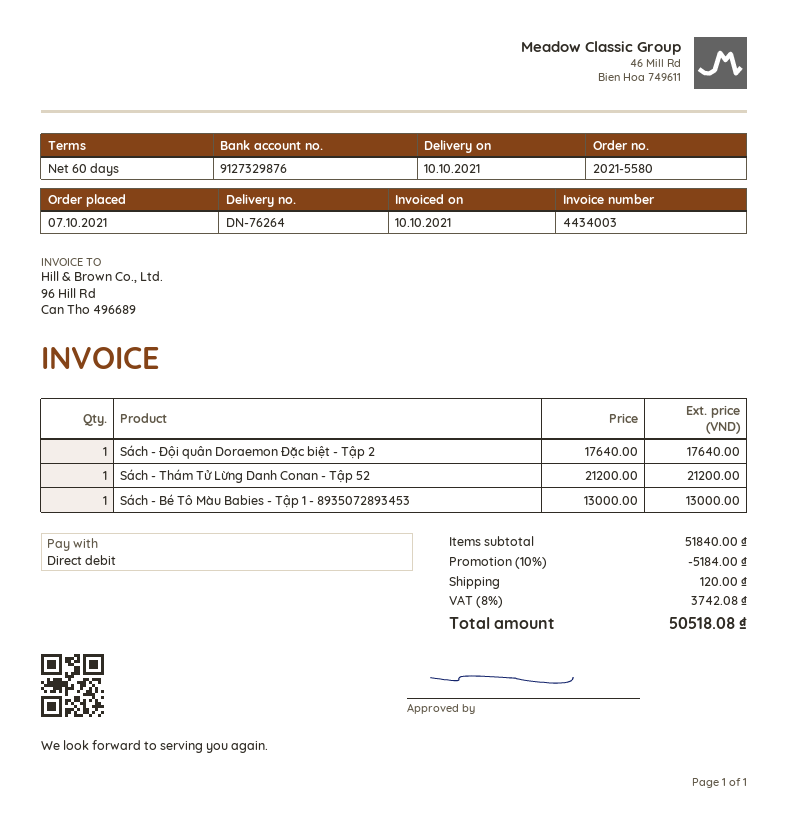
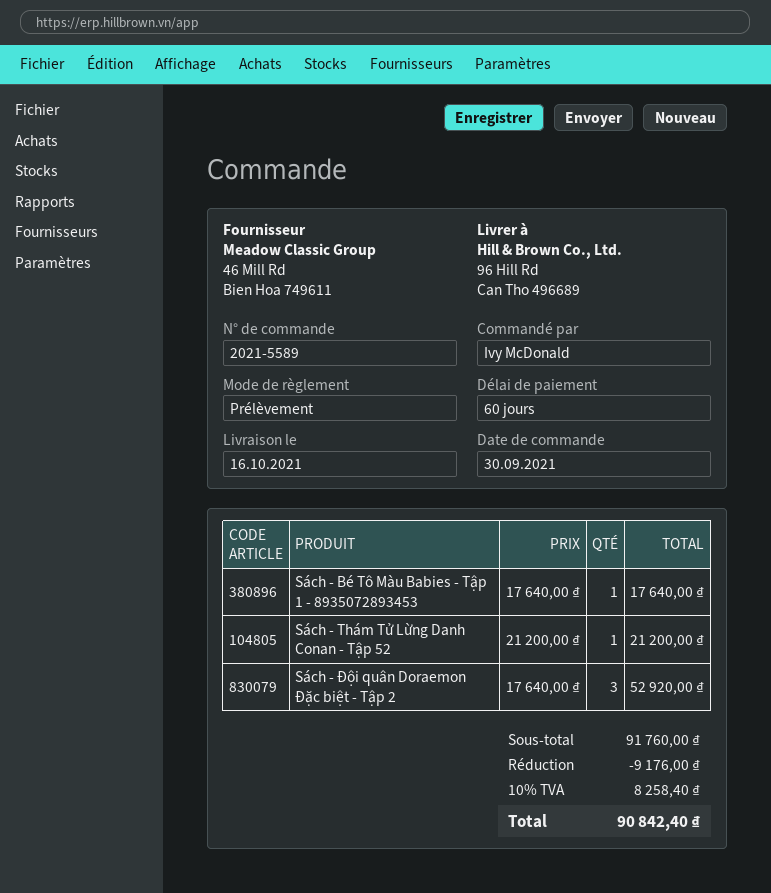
order number: 2021-5580 -> 2021-5589
order date: 2021-10-07 -> 2021-09-30
delivery date: 2021-10-10 -> 2021-10-16
Sách - Đội quân Doraemon Đặc biệt - Tập 2: 1 x 17640.00 = 17640.00 -> 3 x 17640.00 = 52920.00
Sách - Bé Tô Màu Babies - Tập 1 - 8935072893453: 1 x 13000.00 = 13000.00 -> 1 x 17640.00 = 17640.00
subtotal: 51840.00 -> 91760.00
discount: 5184.00 -> 9176.00
shipping: 120.00 -> none
tax: 8% = 3742.08 -> 10% = 8258.40
total: 50518.08 -> 90842.40

